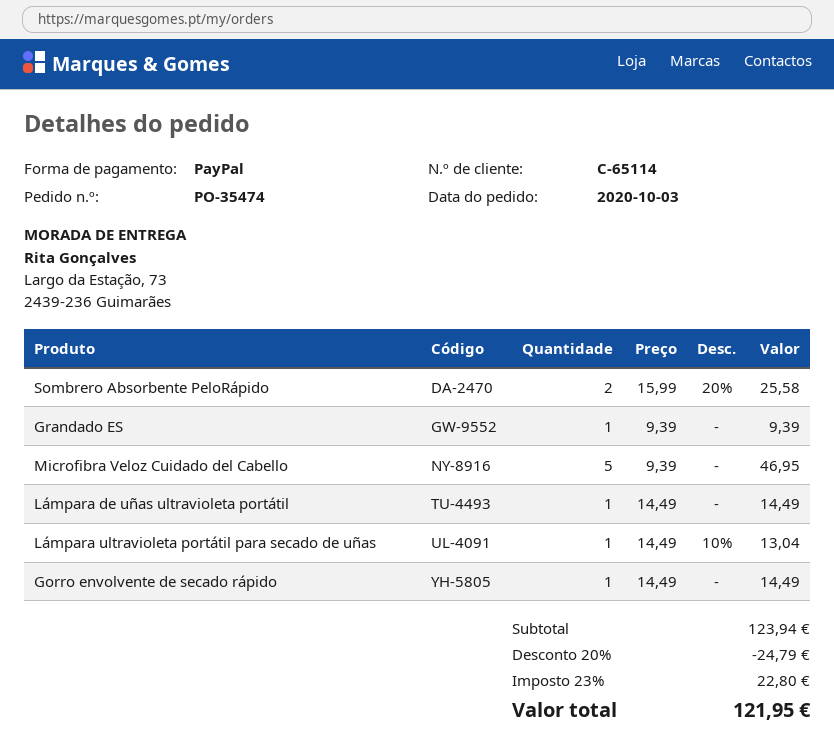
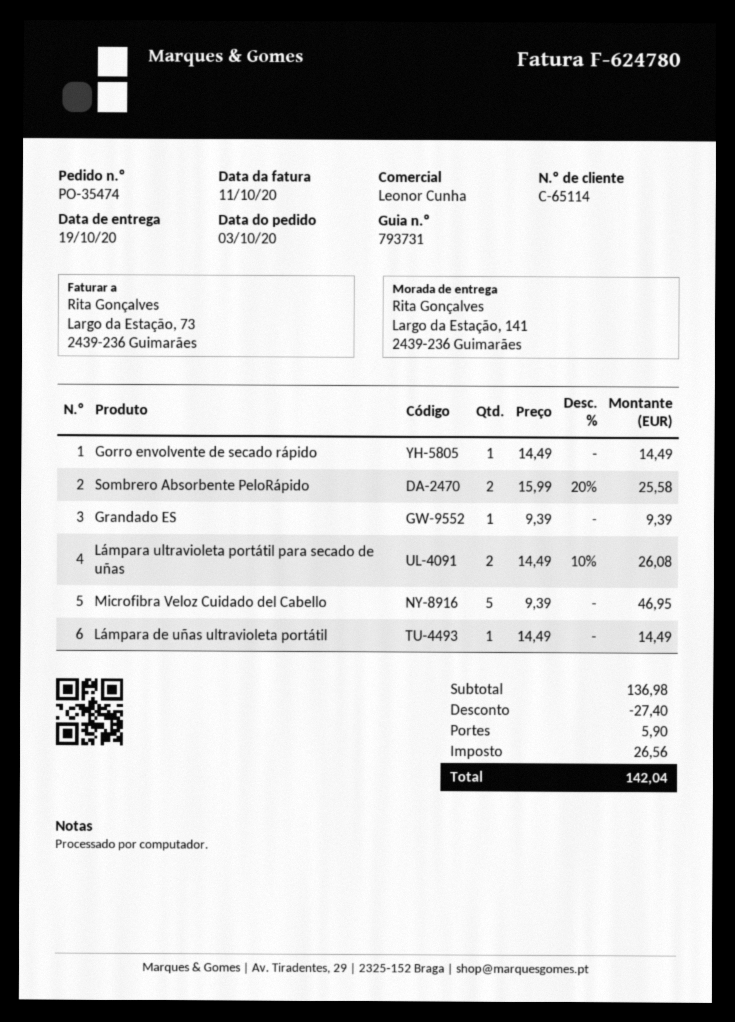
ship to: Largo da Estação, 73, 2439-236 Guimarães -> Largo da Estação, 141, 2439-236 Guimarães
Lámpara ultravioleta portátil para secado de uñas: 1 x 14.49 - 10% = 13.04 -> 2 x 14.49 - 10% = 26.08
subtotal: 123.94 -> 136.98
discount: 24.79 -> 27.40
shipping: none -> 5.90
tax: 22.80 -> 26.56
total: 121.95 -> 142.04

